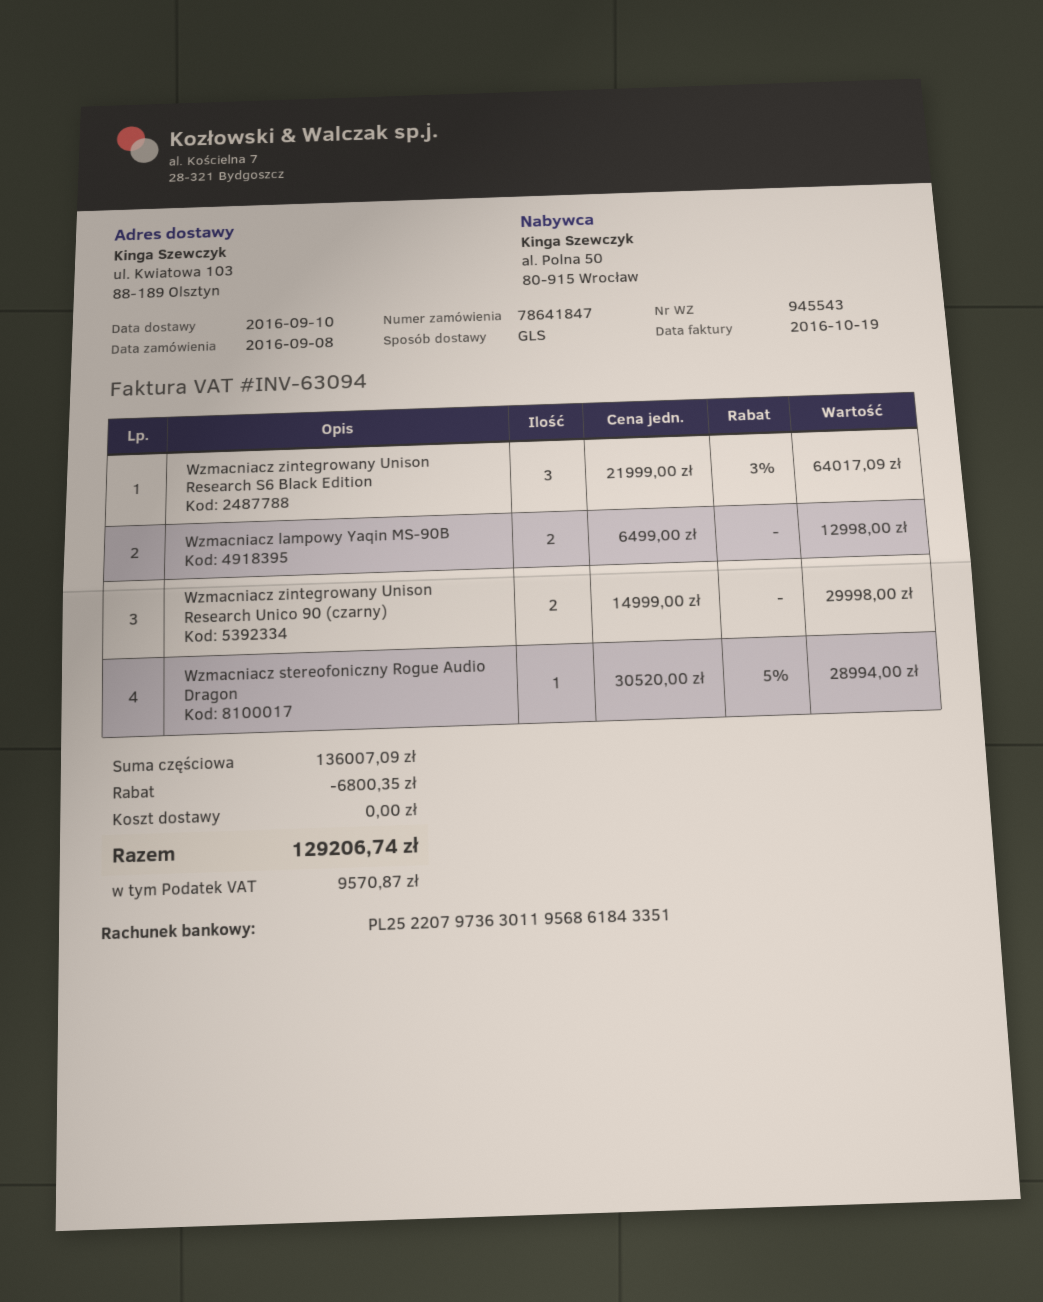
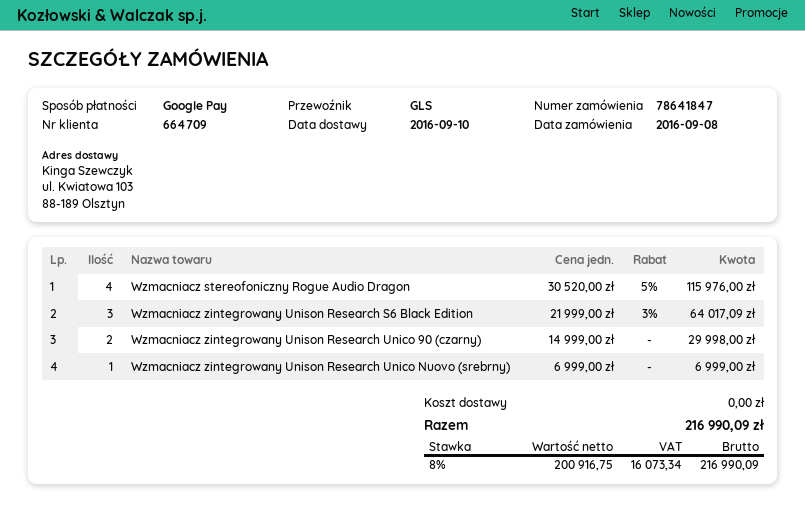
Wzmacniacz lampowy Yaqin MS-90B: 2 x 6499.00 = 12998.00 -> none
Wzmacniacz stereofoniczny Rogue Audio Dragon: 1 x 30520.00 - 5% = 28994.00 -> 4 x 30520.00 - 5% = 115976.00
Wzmacniacz zintegrowany Unison Research Unico Nuovo (srebrny): none -> 1 x 6999.00 = 6999.00
discount: 6800.35 -> none
tax: 9570.87 -> 16073.34
total: 129206.74 -> 216990.09

